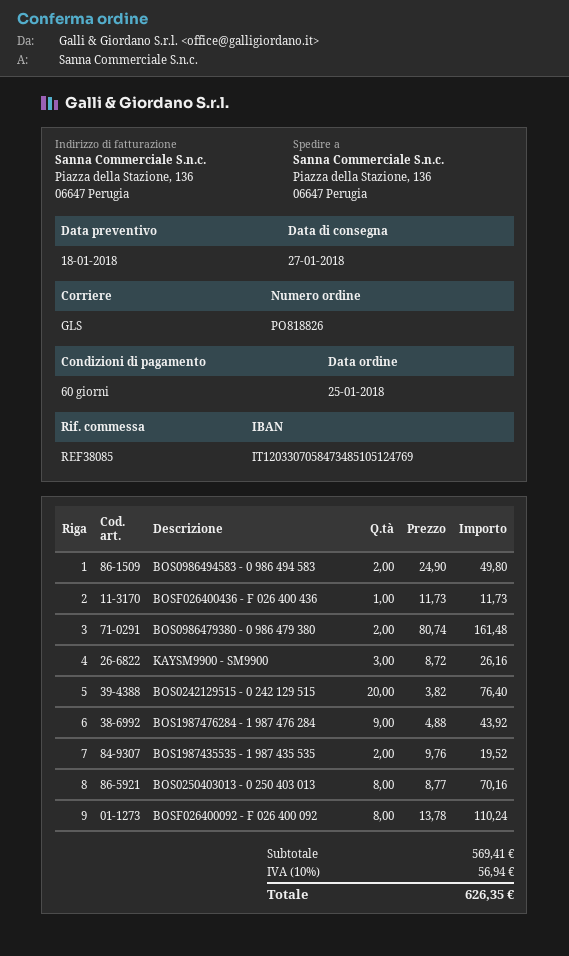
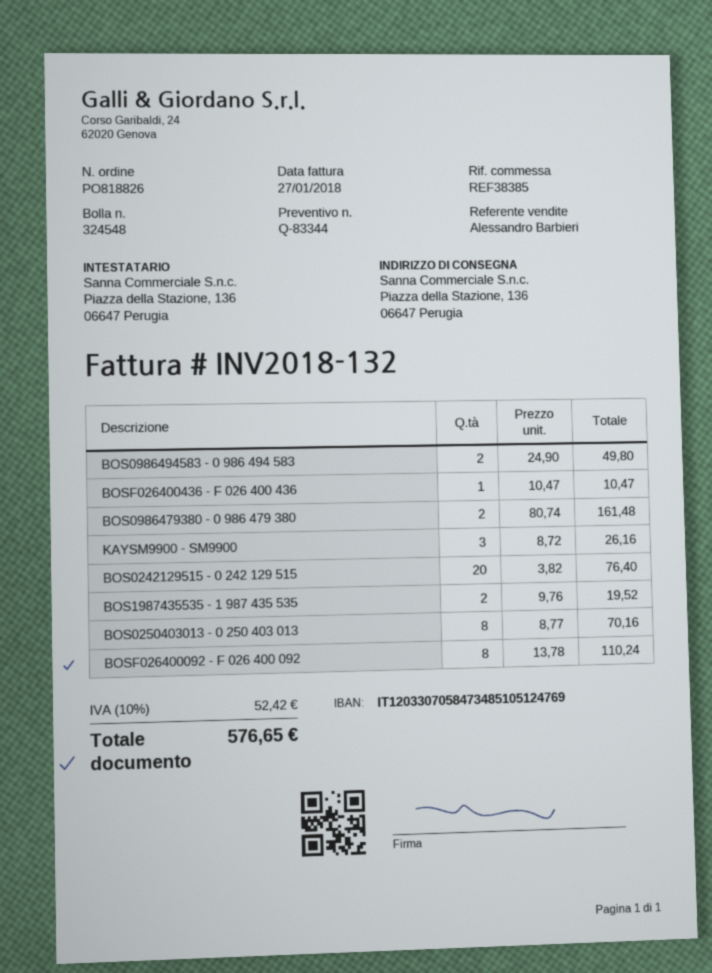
reference: REF38085 -> REF38385
BOSF026400436 - F 026 400 436: 1 x 11.73 = 11.73 -> 1 x 10.47 = 10.47
BOS1987476284 - 1 987 476 284: 9 x 4.88 = 43.92 -> none
tax: 10% = 56.94 -> 10% = 52.42
total: 626.35 -> 576.65

